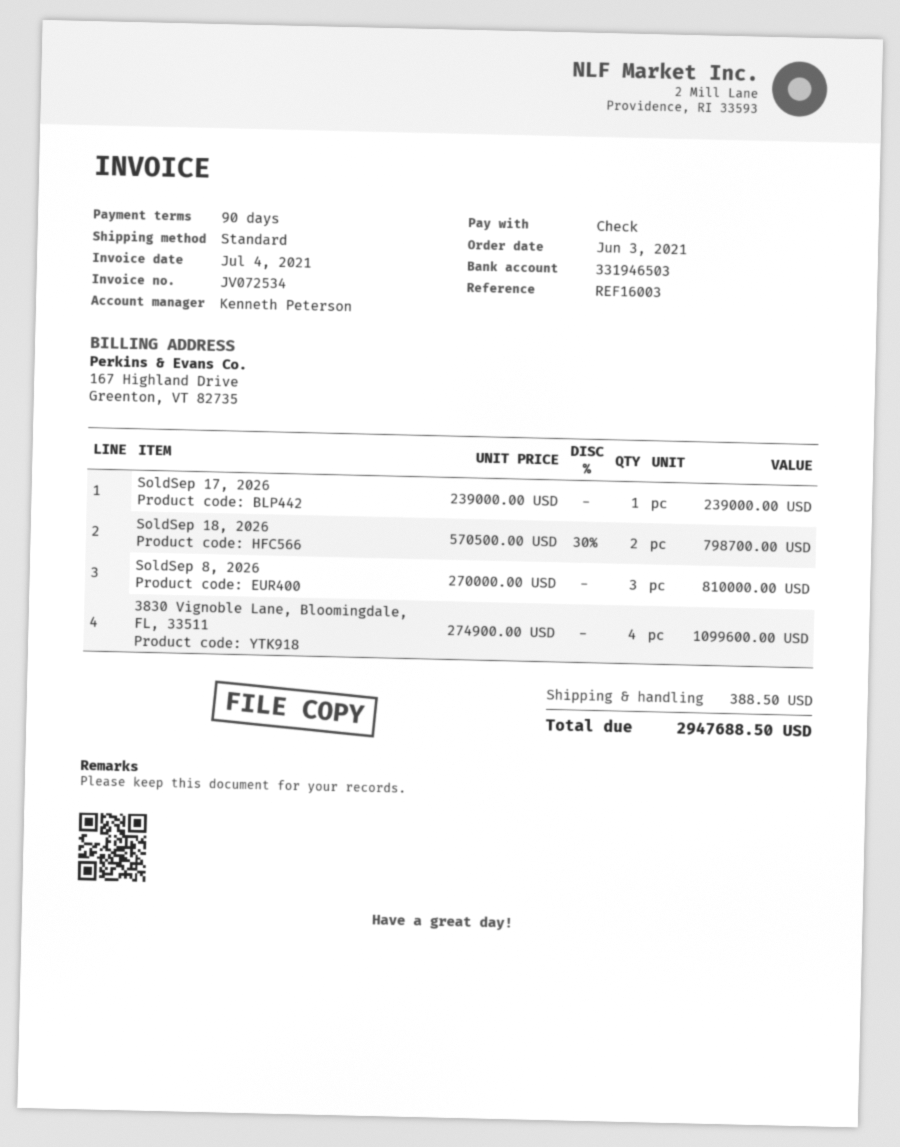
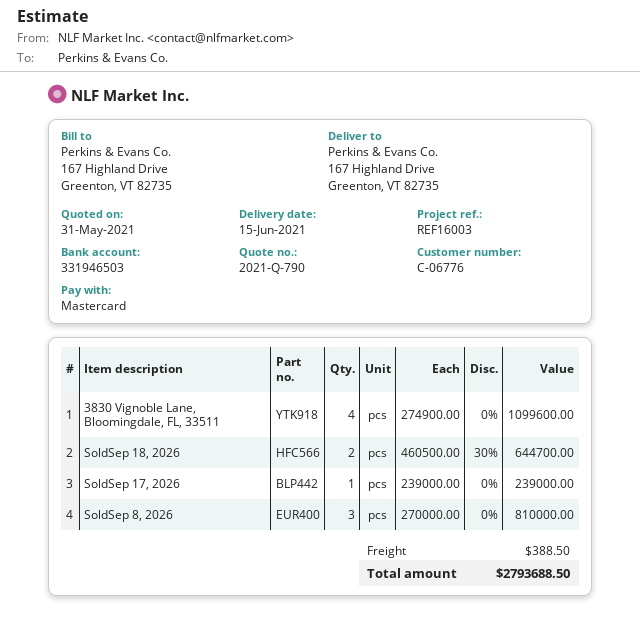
payment method: cheque -> Mastercard
SoldSep 18, 2026: 2 x 570500.00 - 30% = 798700.00 -> 2 x 460500.00 - 30% = 644700.00
total: 2947688.50 -> 2793688.50

